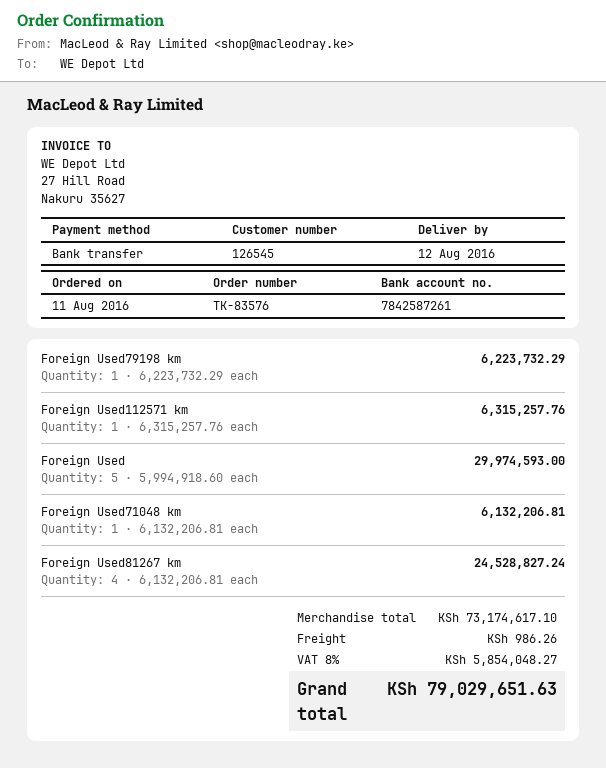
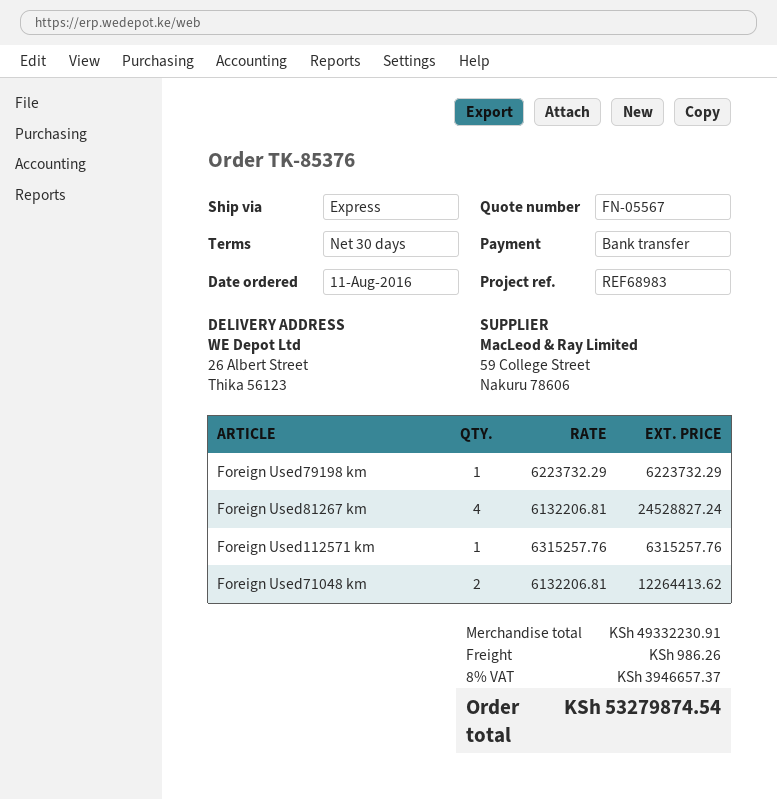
order number: TK-83576 -> TK-85376
Foreign Used: 5 x 5994918.60 = 29974593.00 -> none
Foreign Used71048 km: 1 x 6132206.81 = 6132206.81 -> 2 x 6132206.81 = 12264413.62
subtotal: 73174617.10 -> 49332230.91
tax: 8% = 5854048.27 -> 8% = 3946657.37
total: 79029651.63 -> 53279874.54

